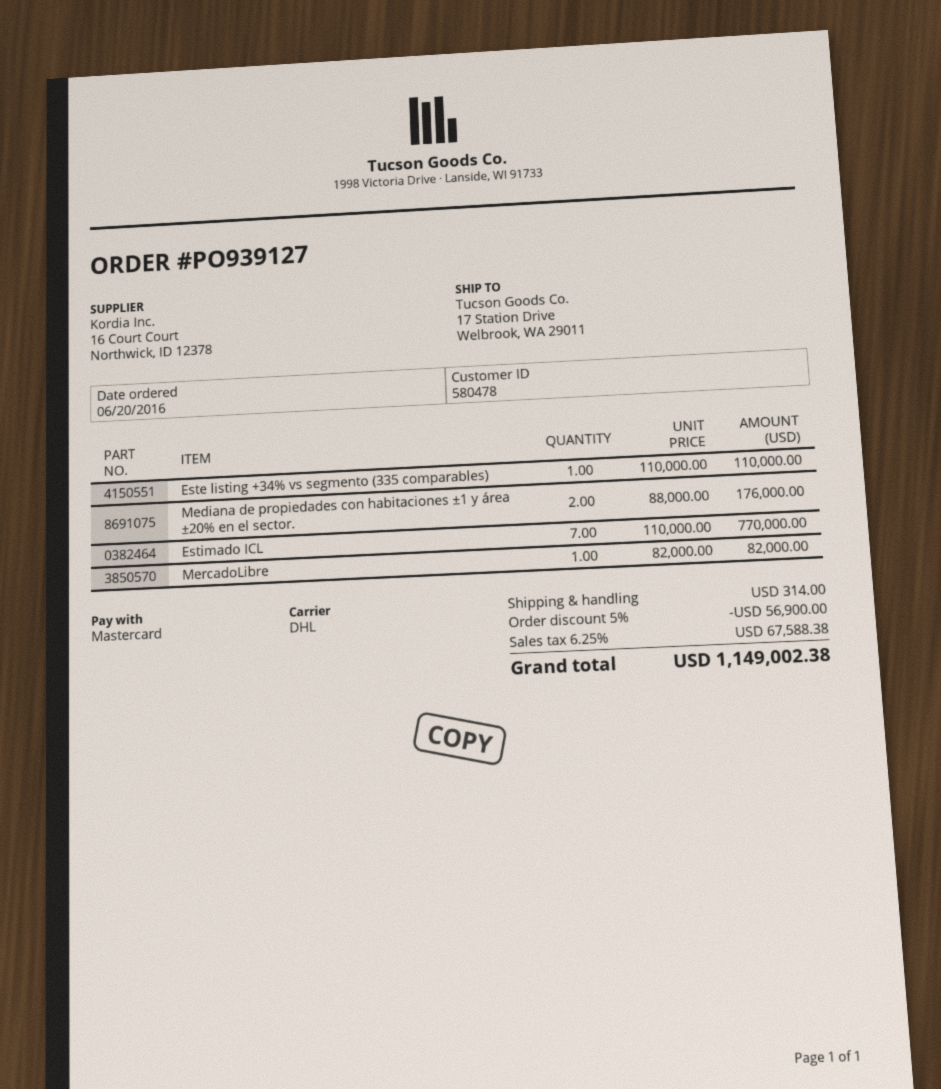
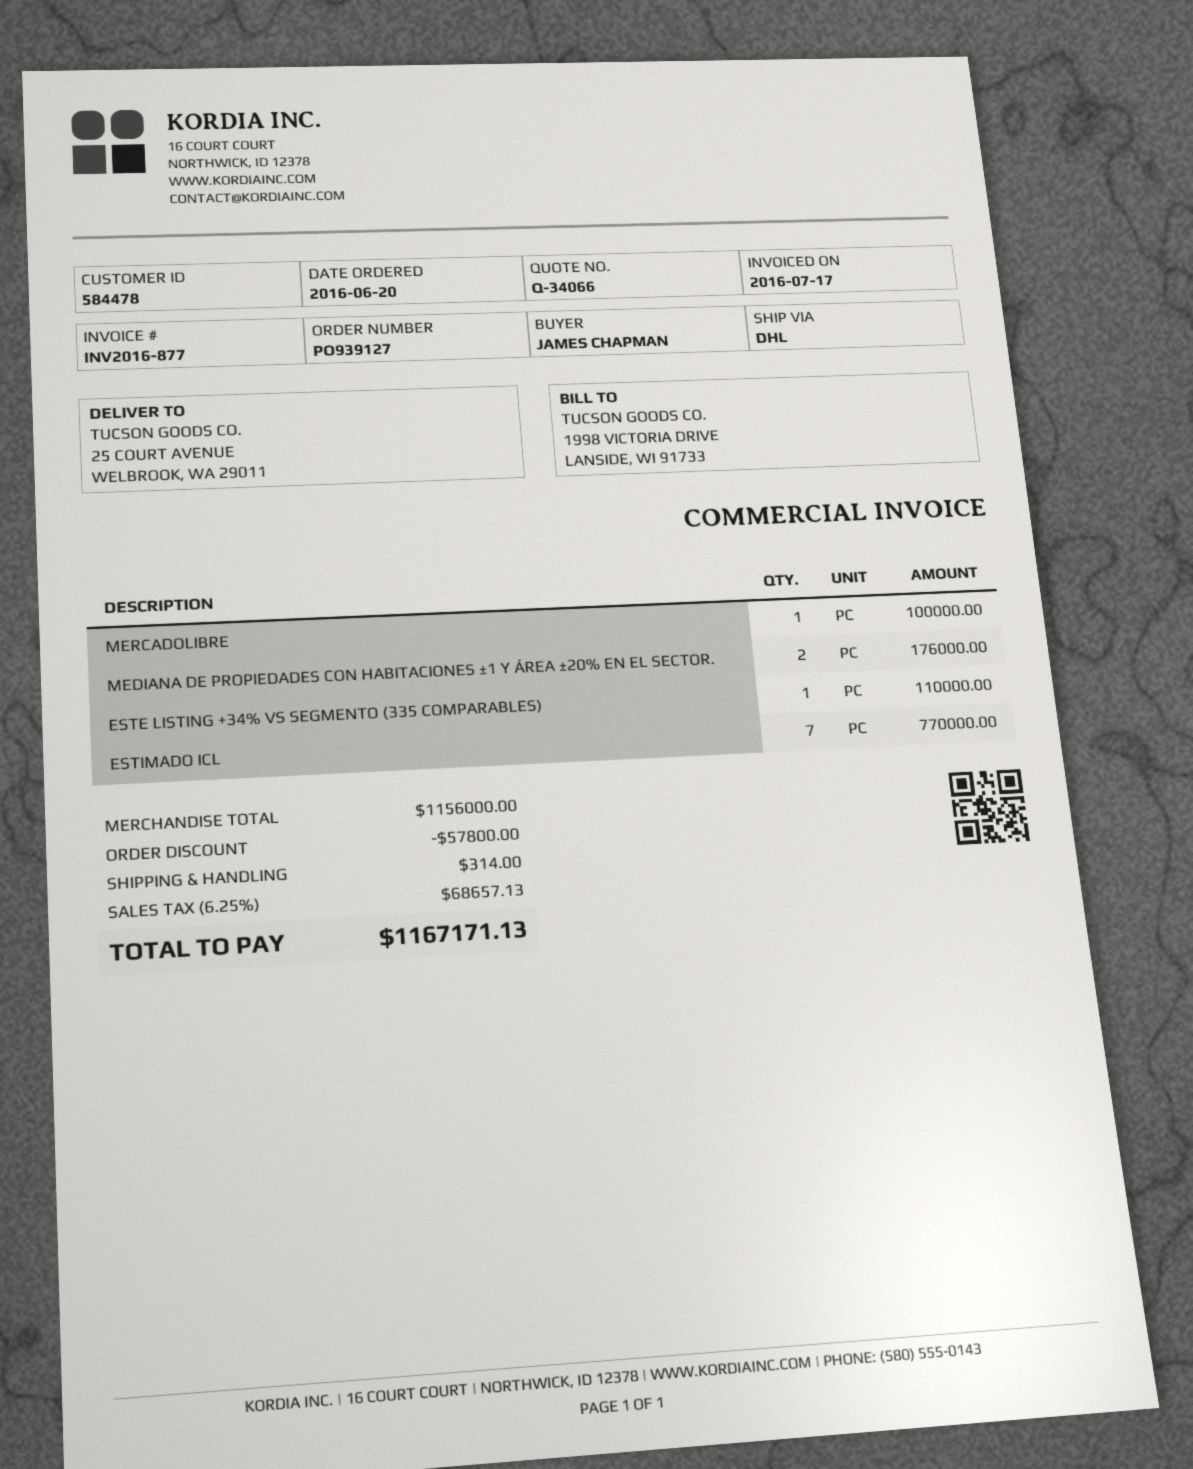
customer number: 580478 -> 584478
ship to: 17 Station Drive, Welbrook, WA 29011 -> 25 COURT AVENUE, WELBROOK, WA 29011
MercadoLibre: 1 for 82000.00 -> 1 for 100000.00
discount: 56900.00 -> 57800.00
tax: 6.25% = 67588.38 -> 6.25% = 68657.13
total: 1149002.38 -> 1167171.13

